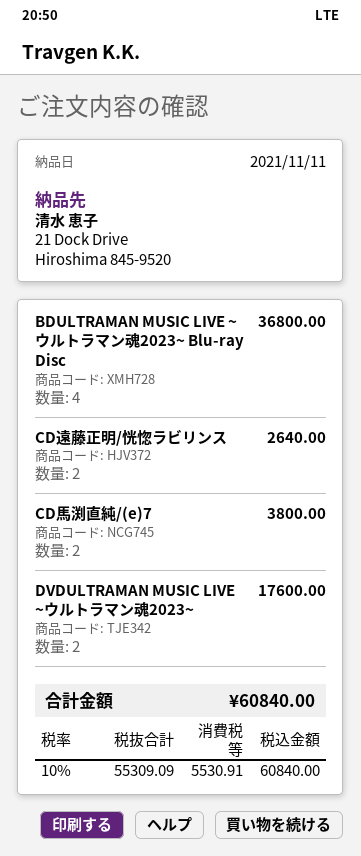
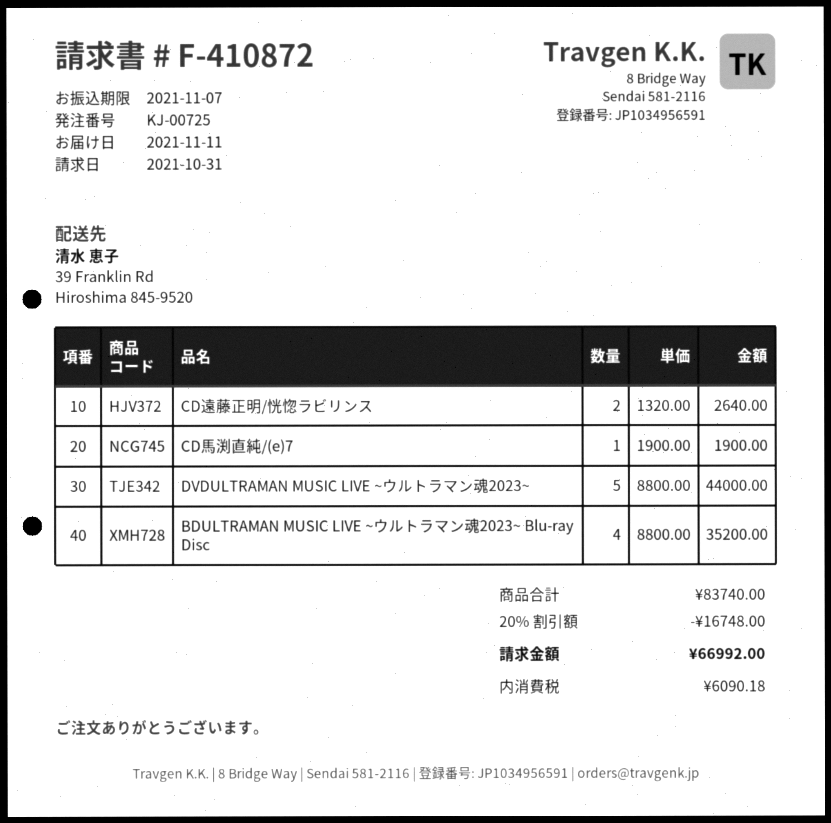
ship to: 21 Dock Drive, Hiroshima 845-9520 -> 39 Franklin Rd, Hiroshima 845-9520
BDULTRAMAN MUSIC LIVE ~ウルトラマン魂2023~ Blu-ray Disc: 4 for 36800.00 -> 4 for 35200.00
CD馬渕直純/(e)7: 2 for 3800.00 -> 1 for 1900.00
DVDULTRAMAN MUSIC LIVE ~ウルトラマン魂2023~: 2 for 17600.00 -> 5 for 44000.00
discount: none -> 20% = 16748.00
tax: 5530.91 -> 6090.18
total: 60840.00 -> 66992.00

